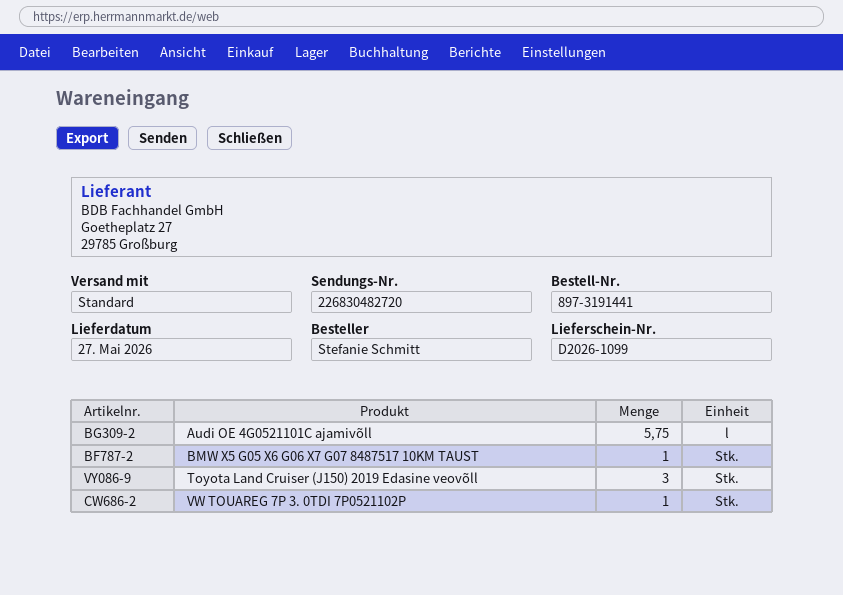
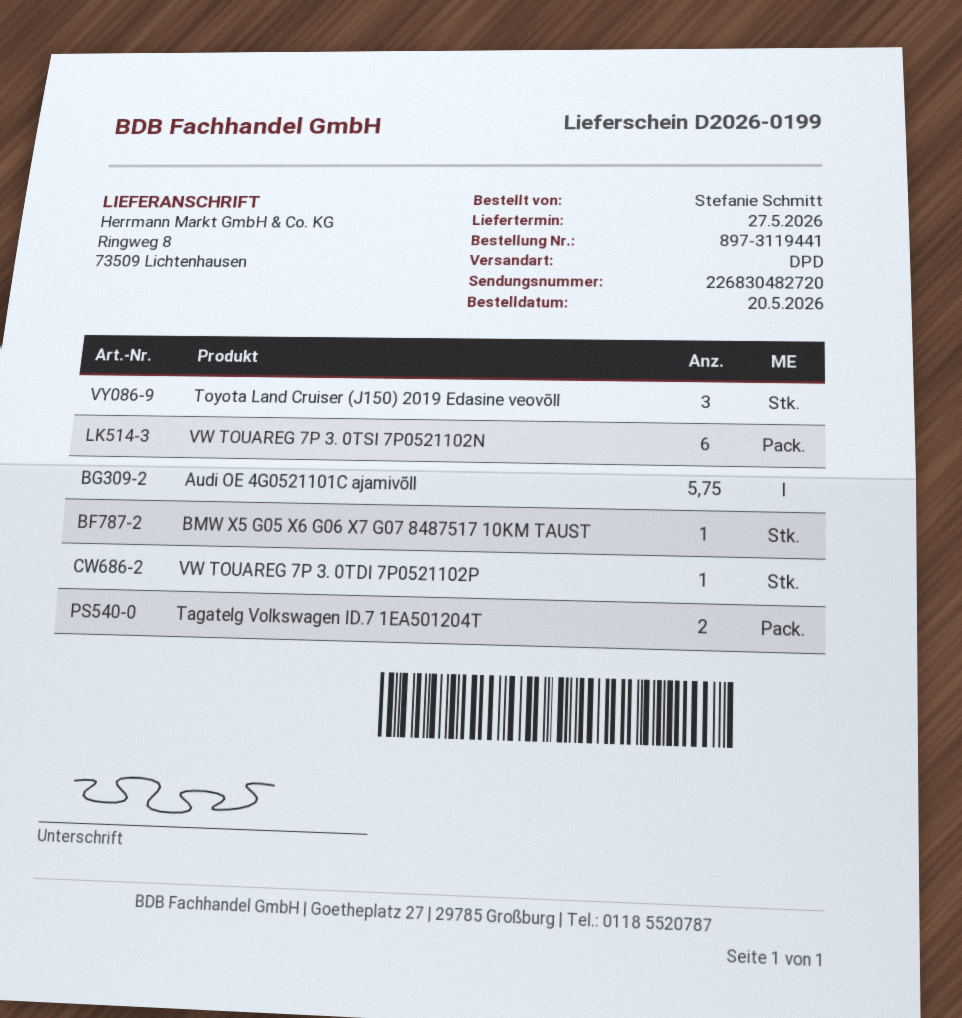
order number: 897-3191441 -> 897-3119441
delivery note number: D2026-1099 -> D2026-0199
shipping method: standard -> DPD
VW TOUAREG 7P 3. 0TSI 7P0521102N: none -> 6
Tagatelg Volkswagen ID.7 1EA501204T: none -> 2

